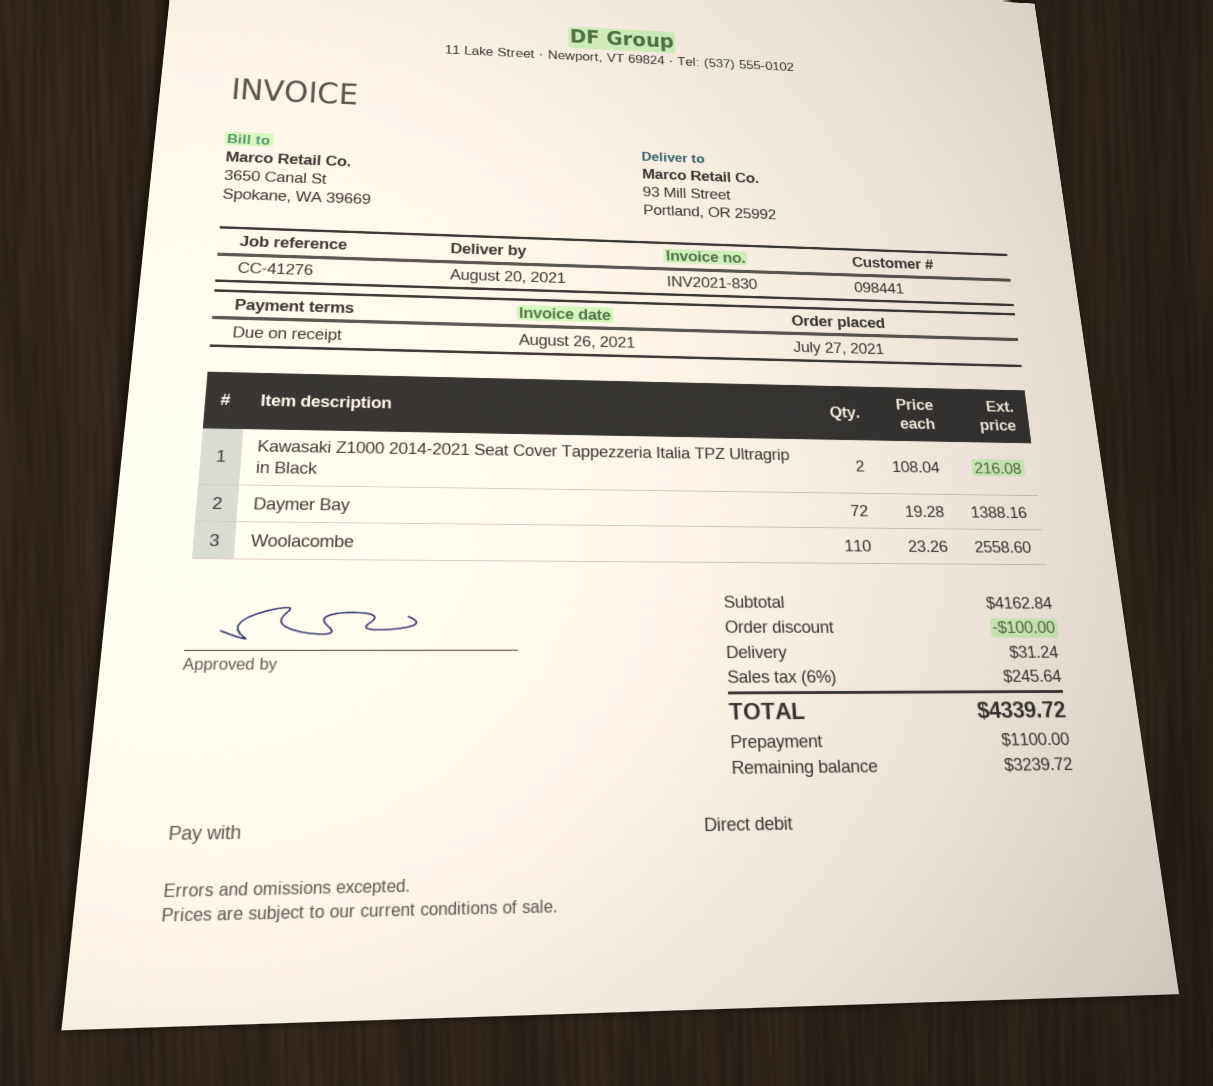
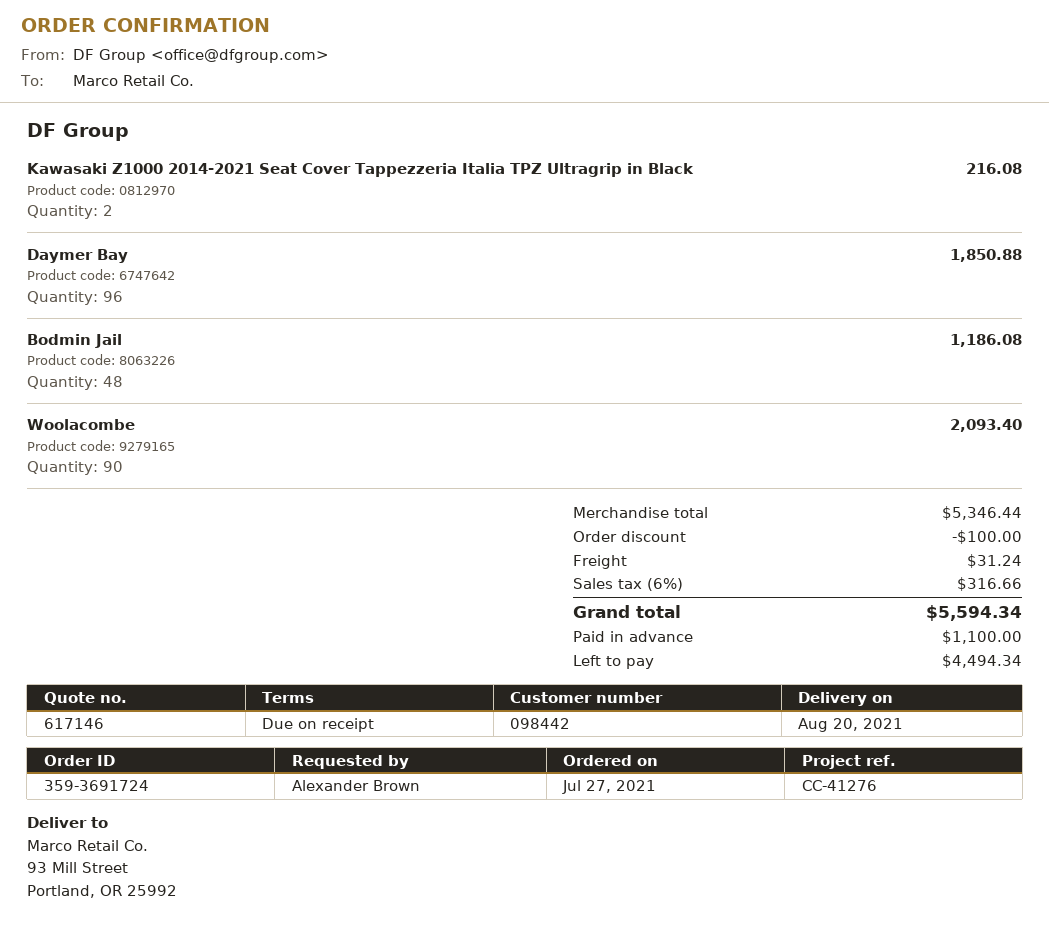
customer number: 098441 -> 098442
Daymer Bay: 72 for 1388.16 -> 96 for 1850.88
Woolacombe: 110 for 2558.60 -> 90 for 2093.40
Bodmin Jail: none -> 48 for 1186.08
subtotal: 4162.84 -> 5346.44
tax: 6% = 245.64 -> 6% = 316.66
total: 4339.72 -> 5594.34
balance: 3239.72 -> 4494.34

